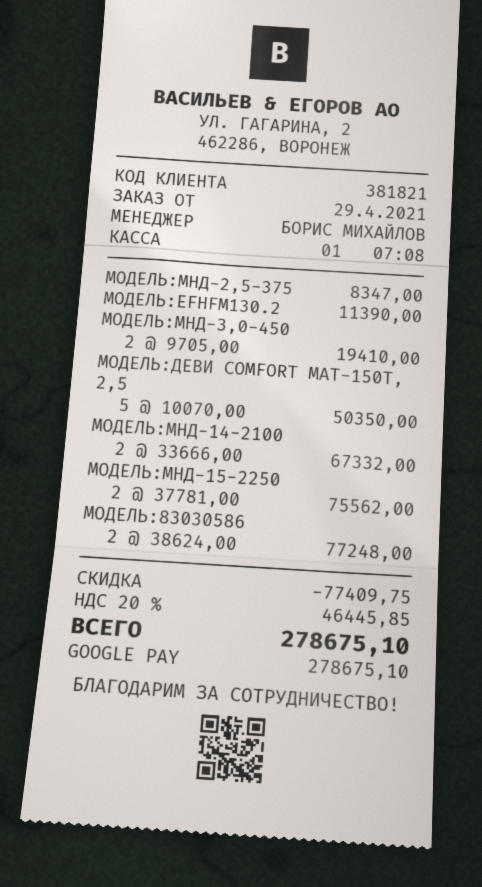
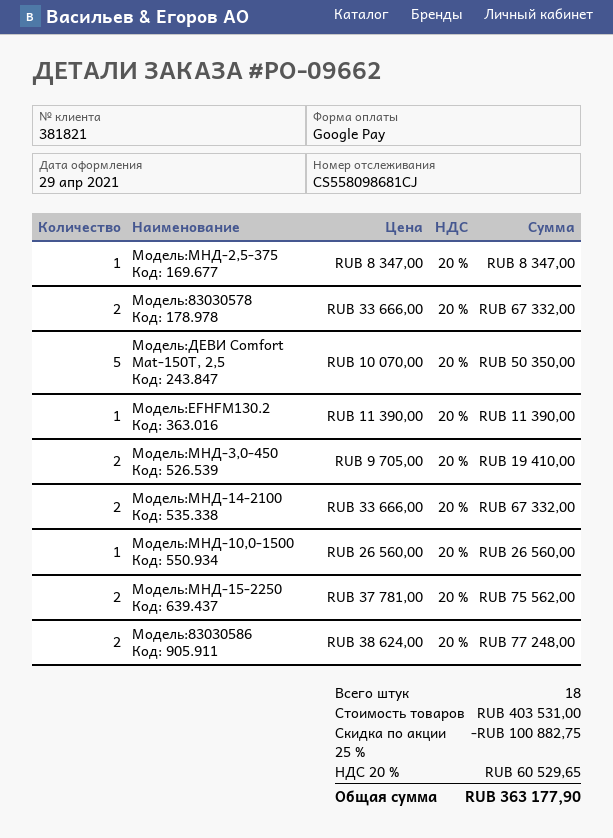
Модель:83030578: none -> 2 x 33666.00 = 67332.00
Модель:МНД-10,0-1500: none -> 1 x 26560.00 = 26560.00
discount: 77409.75 -> 100882.75
tax: 20% = 46445.85 -> 20% = 60529.65
total: 278675.10 -> 363177.90

